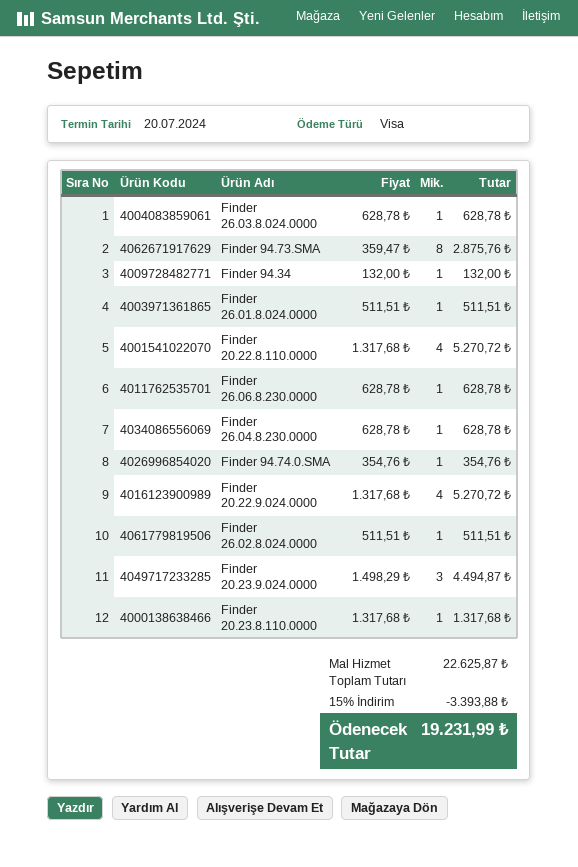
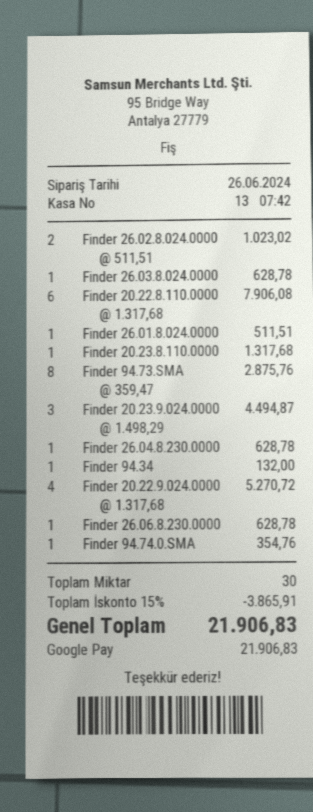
payment method: Visa -> Google Pay
Finder 20.22.8.110.0000: 4 x 1317.68 = 5270.72 -> 6 x 1317.68 = 7906.08
Finder 26.02.8.024.0000: 1 x 511.51 = 511.51 -> 2 x 511.51 = 1023.02
discount: 15% = 3393.88 -> 15% = 3865.91
total: 19231.99 -> 21906.83

